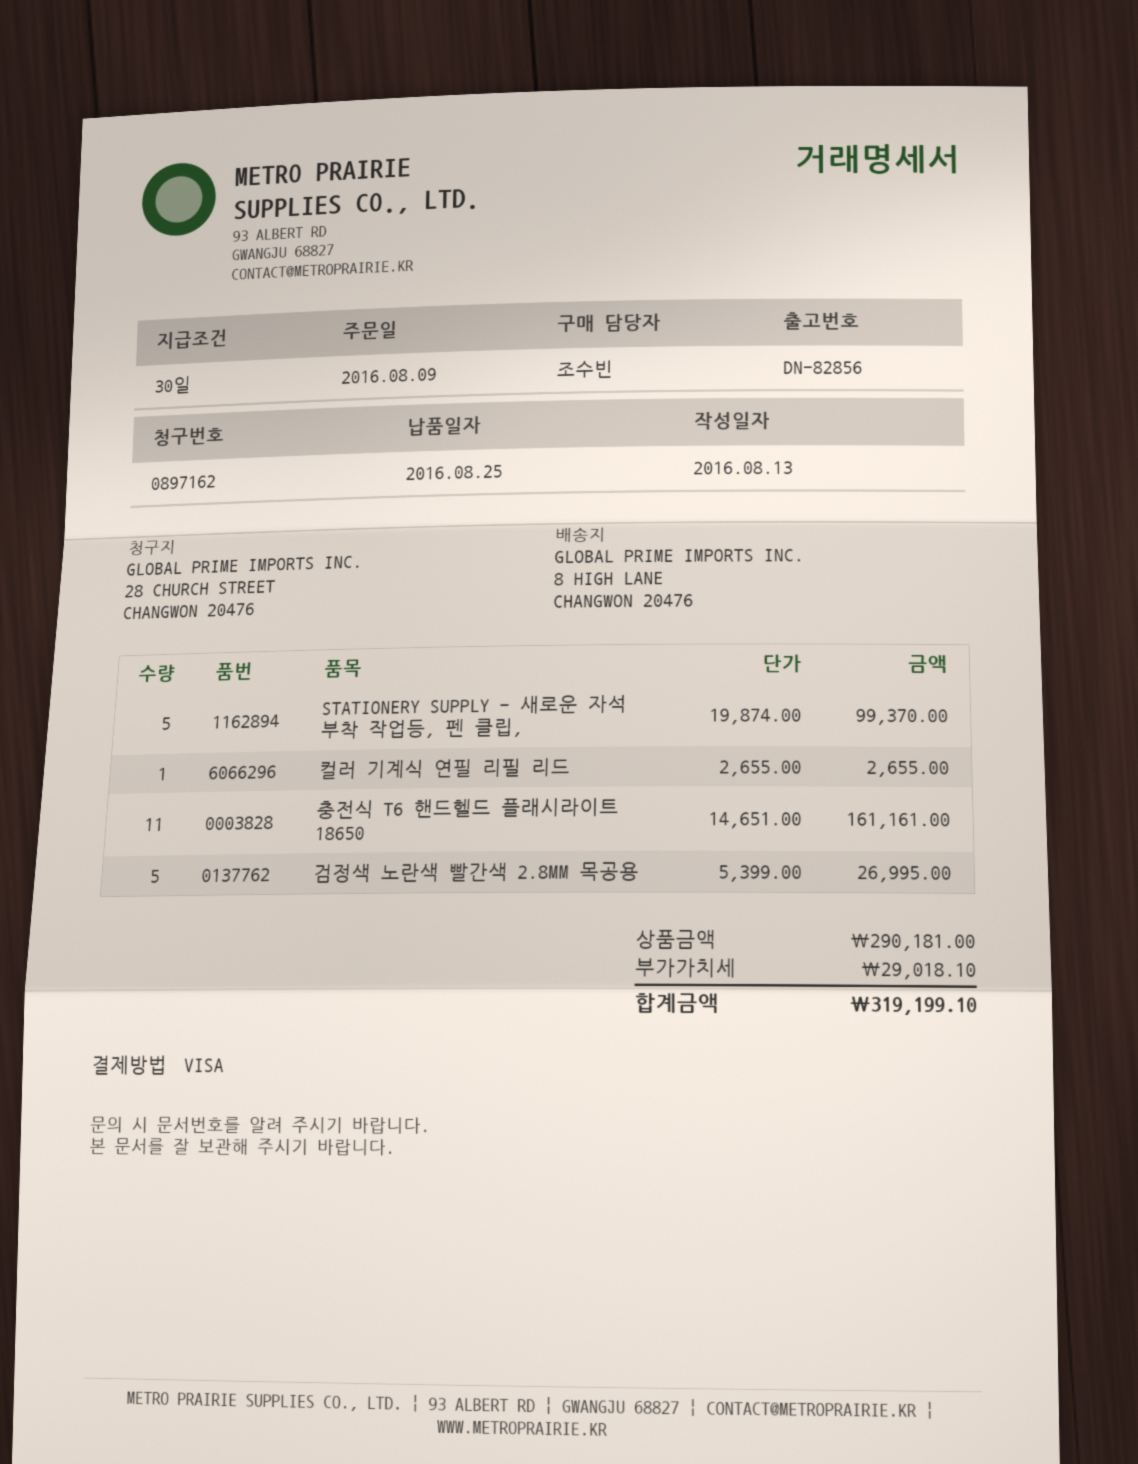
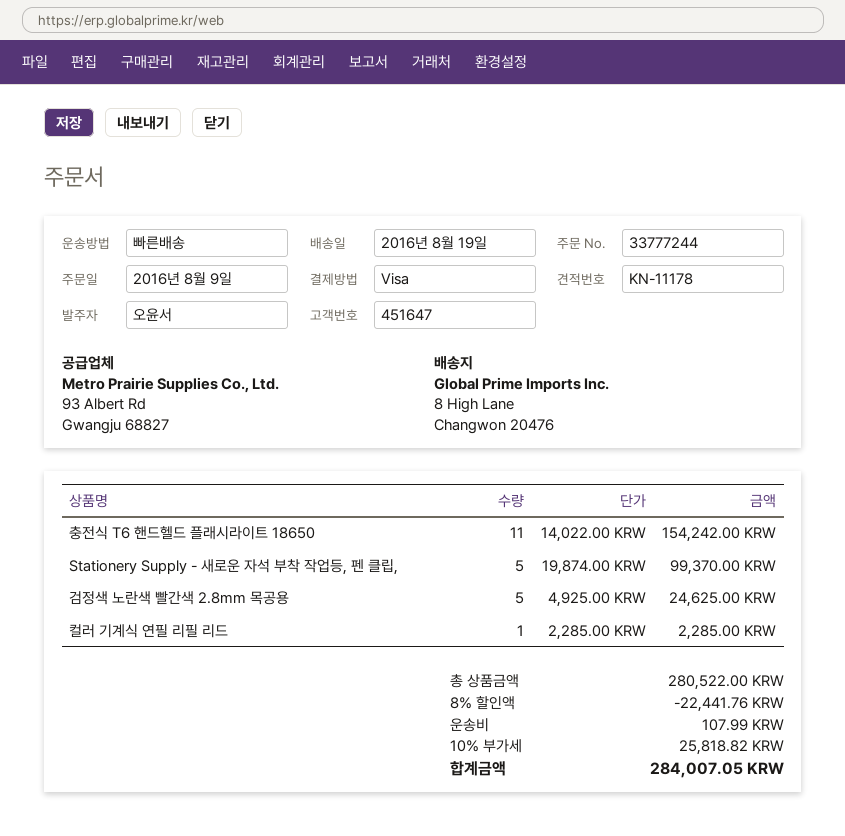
delivery date: 2016-08-25 -> 2016-08-19
ordered by: 조수빈 -> 오윤서
컬러 기계식 연필 리필 리드: 1 x 2655.00 = 2655.00 -> 1 x 2285.00 = 2285.00
충전식 T6 핸드헬드 플래시라이트 18650: 11 x 14651.00 = 161161.00 -> 11 x 14022.00 = 154242.00
검정색 노란색 빨간색 2.8MM 목공용: 5 x 5399.00 = 26995.00 -> 5 x 4925.00 = 24625.00
subtotal: 290181.00 -> 280522.00
discount: none -> 8% = 22441.76
shipping: none -> 107.99
tax: 29018.10 -> 25818.82
total: 319199.10 -> 284007.05

